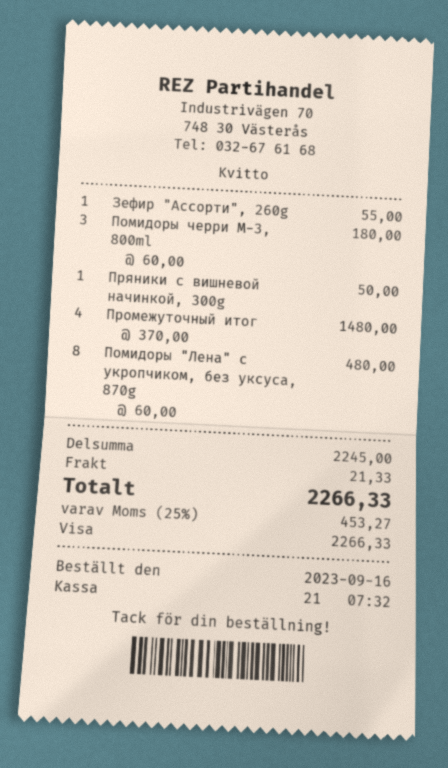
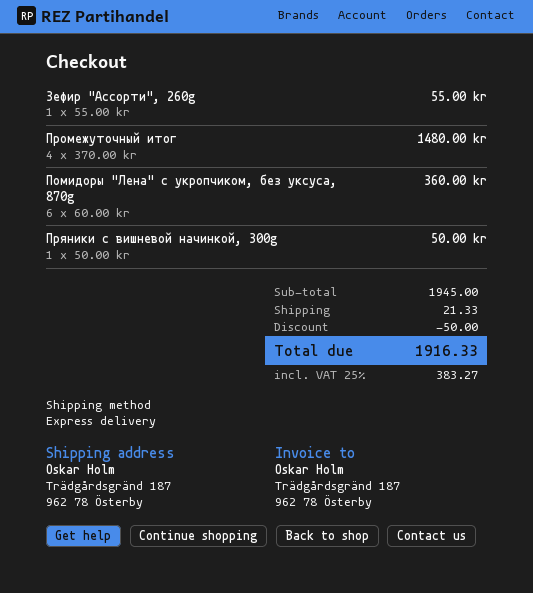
Помидоры черри М-3, 800ml: 3 x 60.00 = 180.00 -> none
Помидоры "Лена" с укропчиком, без уксуса, 870g: 8 x 60.00 = 480.00 -> 6 x 60.00 = 360.00
subtotal: 2245.00 -> 1945.00
discount: none -> 50.00
tax: 25% = 453.27 -> 25% = 383.27
total: 2266.33 -> 1916.33

